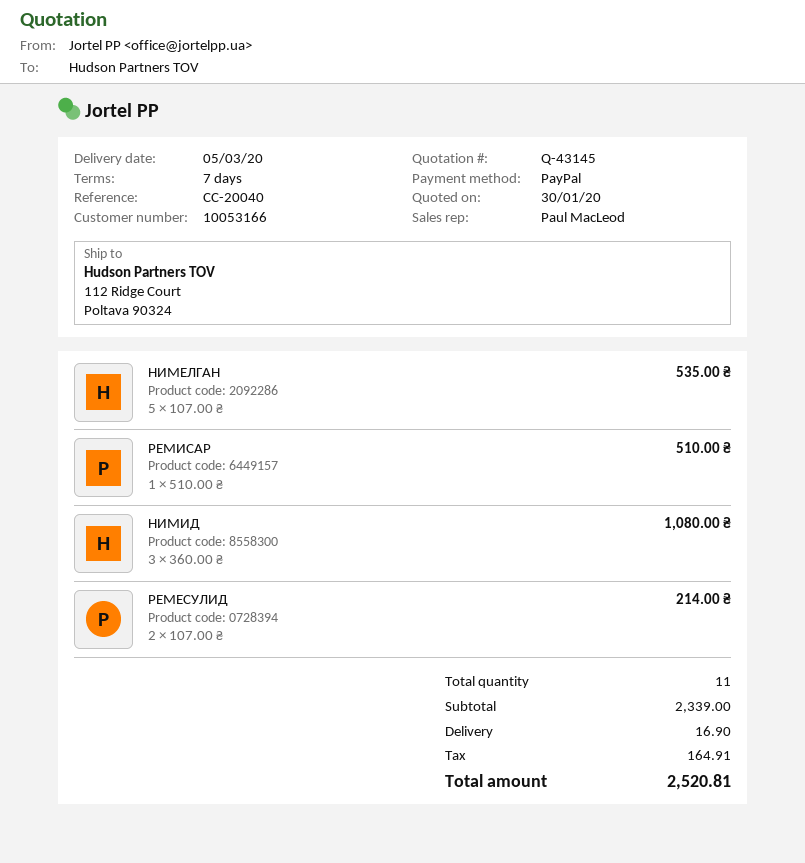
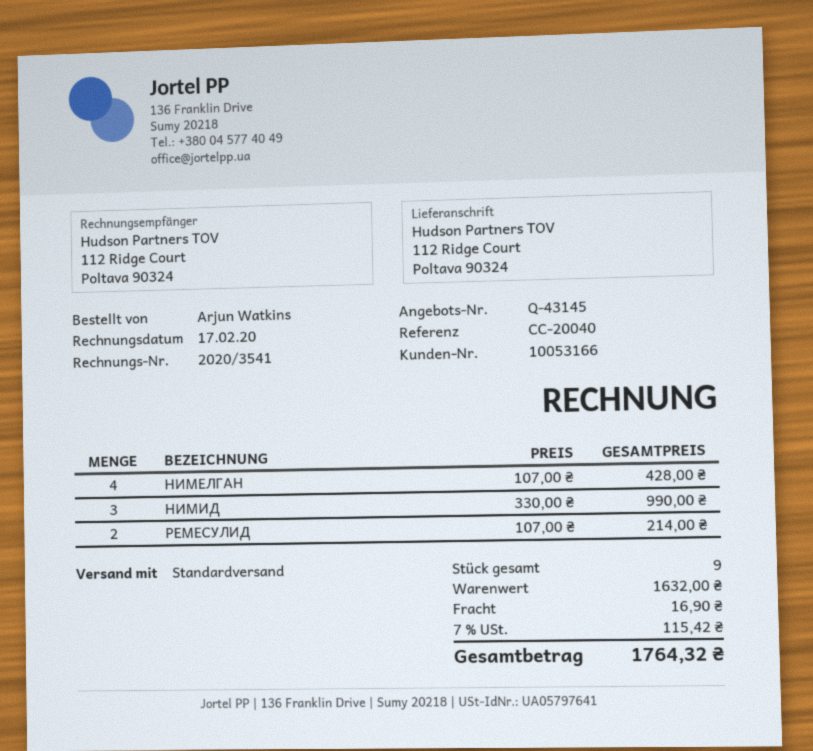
НИМЕЛГАН: 5 x 107.00 = 535.00 -> 4 x 107.00 = 428.00
РЕМИСАР: 1 x 510.00 = 510.00 -> none
НИМИД: 3 x 360.00 = 1080.00 -> 3 x 330.00 = 990.00
total quantity: 11 -> 9
subtotal: 2339.00 -> 1632.00
tax: 164.91 -> 115.42
total: 2520.81 -> 1764.32

